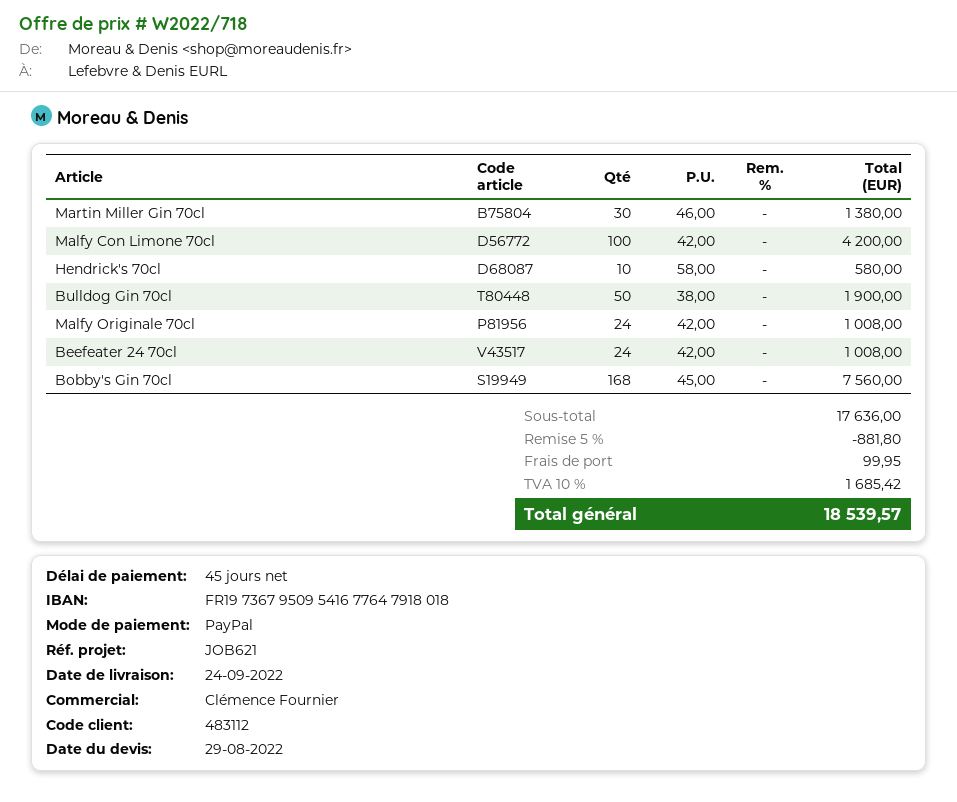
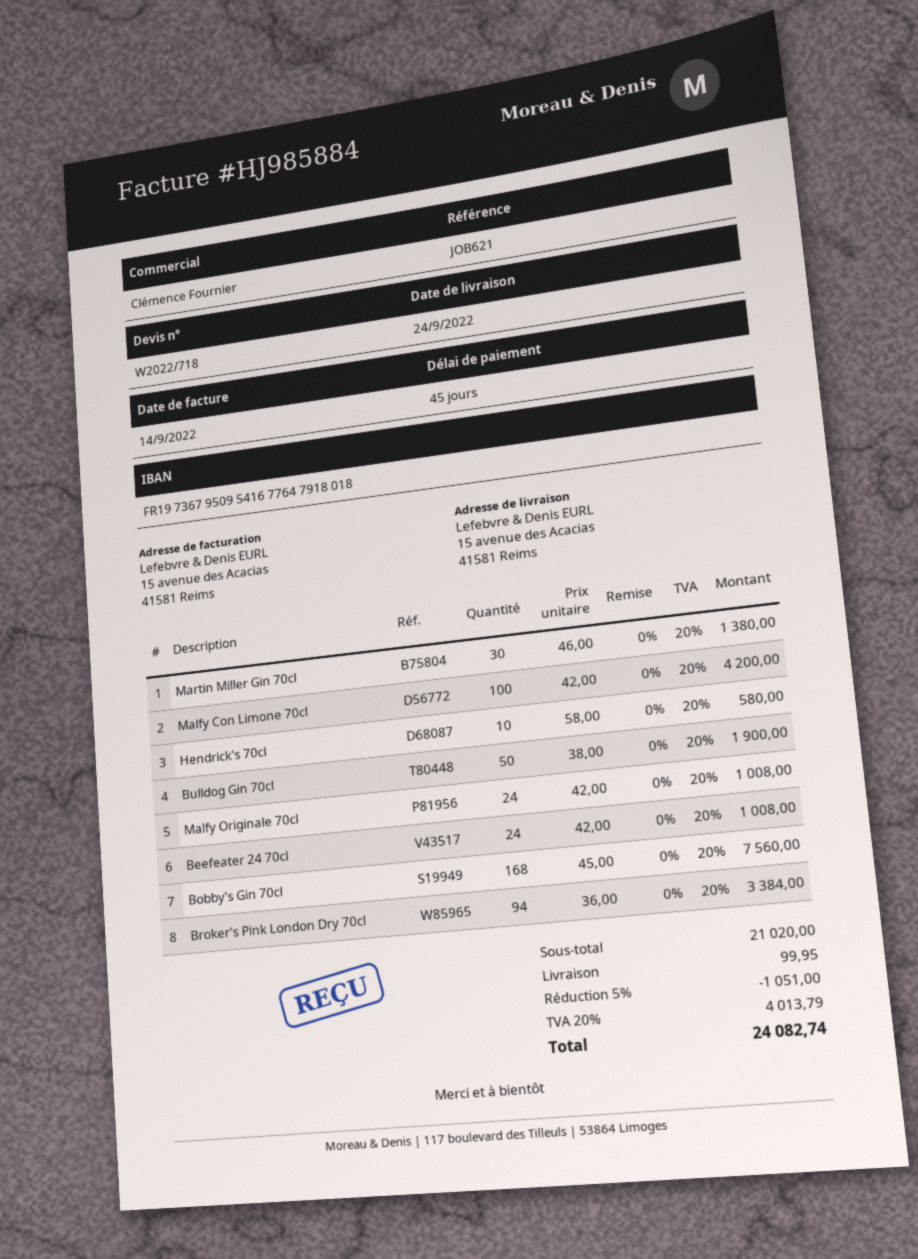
Broker's Pink London Dry 70cl: none -> 94 x 36.00 = 3384.00
subtotal: 17636.00 -> 21020.00
discount: 5% = 881.80 -> 5% = 1051.00
tax: 10% = 1685.42 -> 20% = 4013.79
total: 18539.57 -> 24082.74

